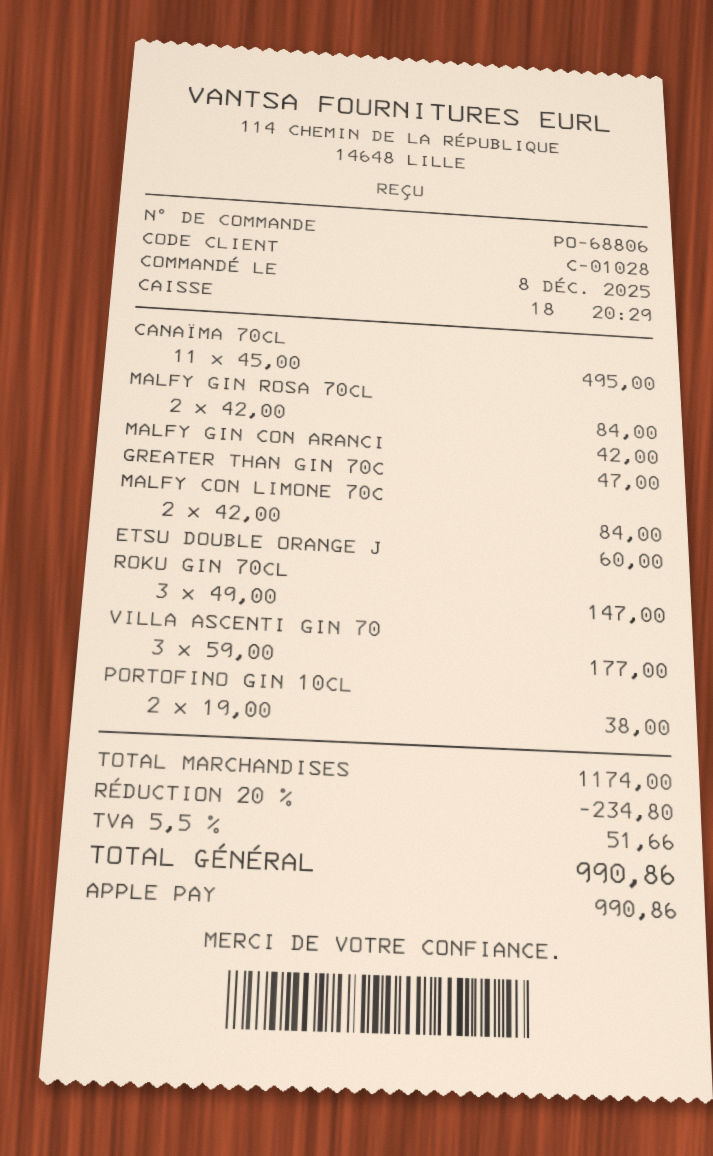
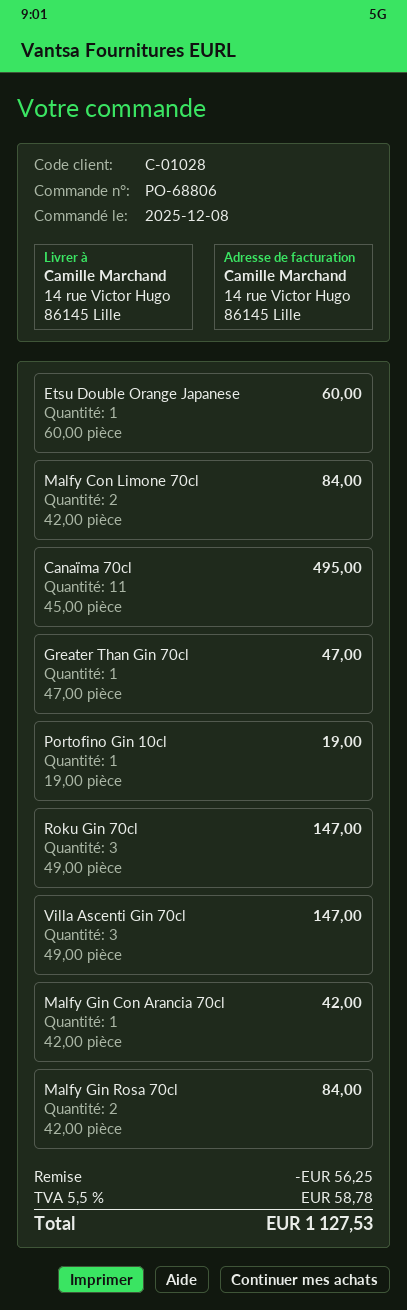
VILLA ASCENTI GIN 70: 3 x 59.00 = 177.00 -> 3 x 49.00 = 147.00
PORTOFINO GIN 10CL: 2 x 19.00 = 38.00 -> 1 x 19.00 = 19.00
discount: 234.80 -> 56.25
tax: 5.5% = 51.66 -> 5.5% = 58.78
total: 990.86 -> 1127.53

